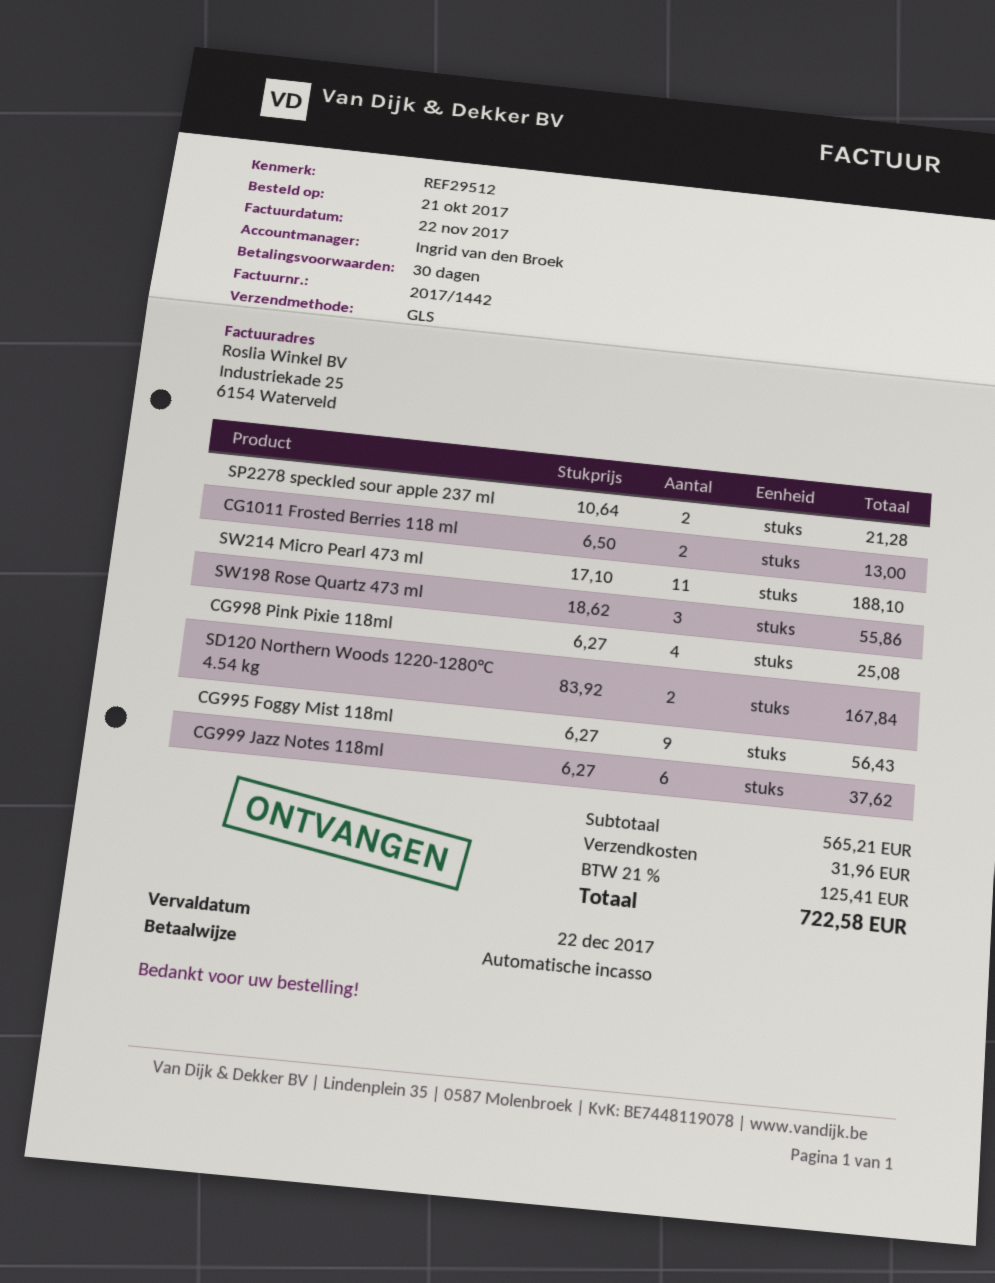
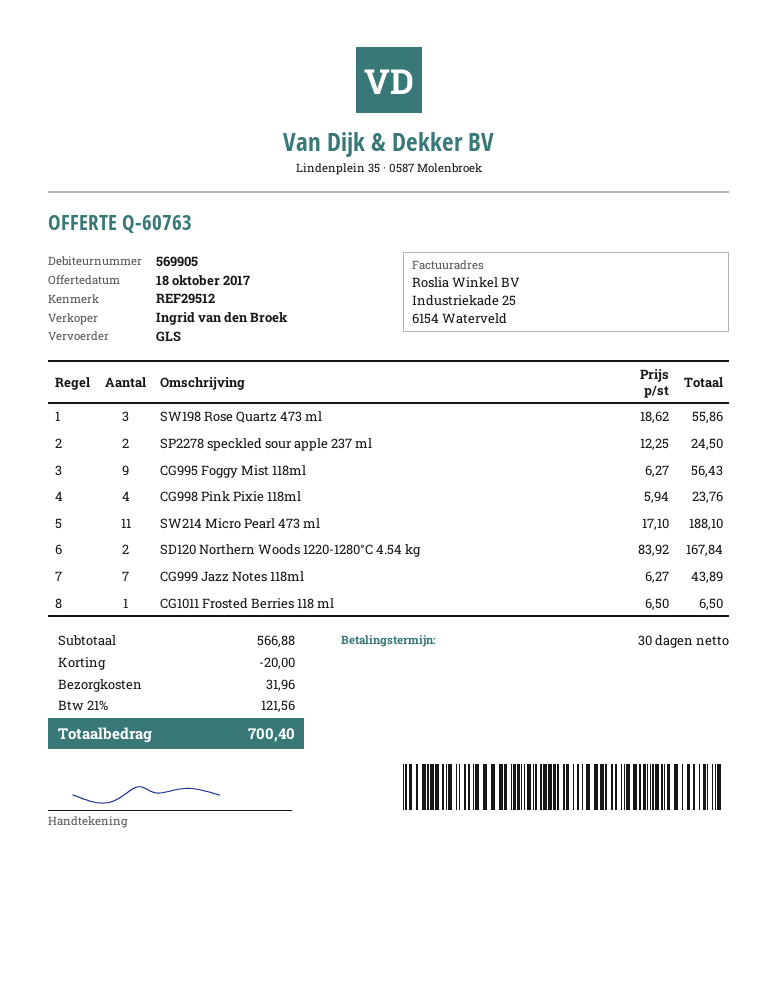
SP2278 speckled sour apple 237 ml: 2 x 10.64 = 21.28 -> 2 x 12.25 = 24.50
CG1011 Frosted Berries 118 ml: 2 x 6.50 = 13.00 -> 1 x 6.50 = 6.50
CG998 Pink Pixie 118ml: 4 x 6.27 = 25.08 -> 4 x 5.94 = 23.76
CG999 Jazz Notes 118ml: 6 x 6.27 = 37.62 -> 7 x 6.27 = 43.89
subtotal: 565.21 -> 566.88
discount: none -> 20.00
tax: 21% = 125.41 -> 21% = 121.56
total: 722.58 -> 700.40

